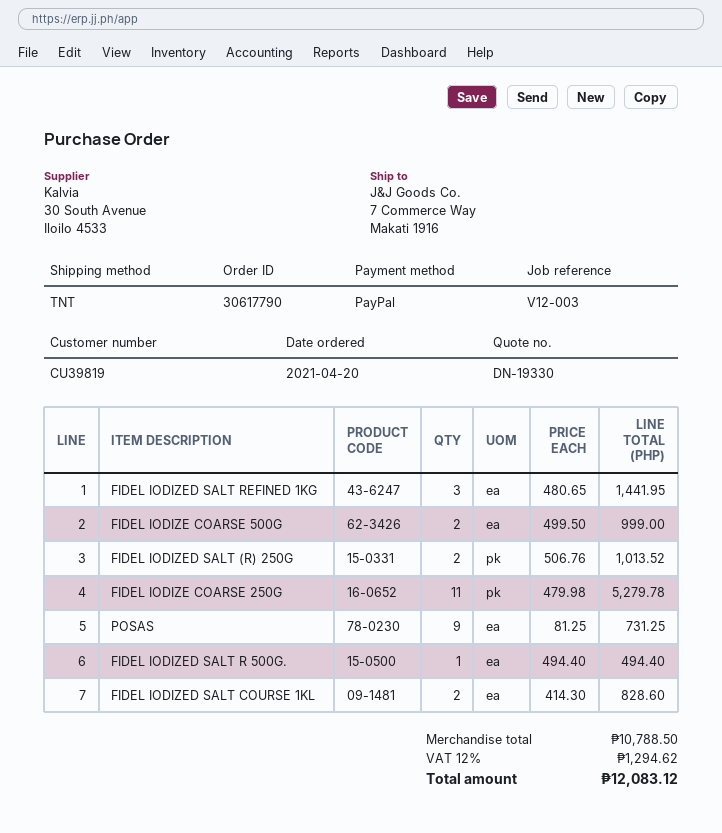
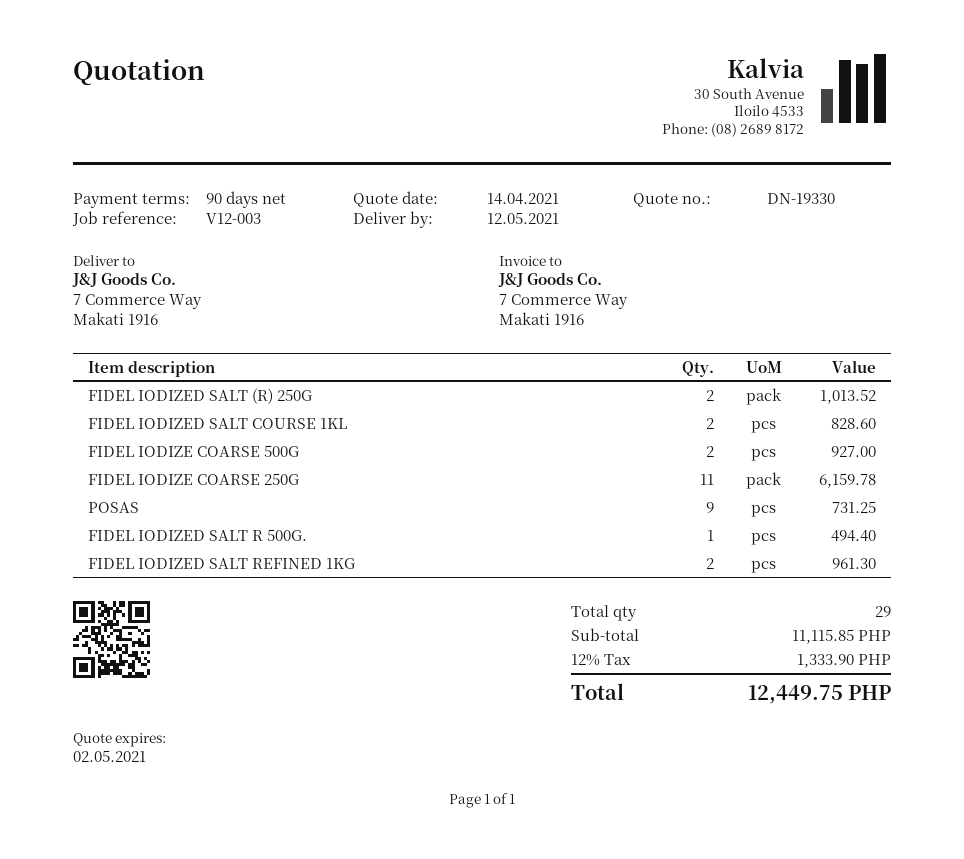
FIDEL IODIZED SALT REFINED 1KG: 3 for 1441.95 -> 2 for 961.30
FIDEL IODIZE COARSE 500G: 2 for 999.00 -> 2 for 927.00
FIDEL IODIZE COARSE 250G: 11 for 5279.78 -> 11 for 6159.78
subtotal: 10788.50 -> 11115.85
tax: 12% = 1294.62 -> 12% = 1333.90
total: 12083.12 -> 12449.75

